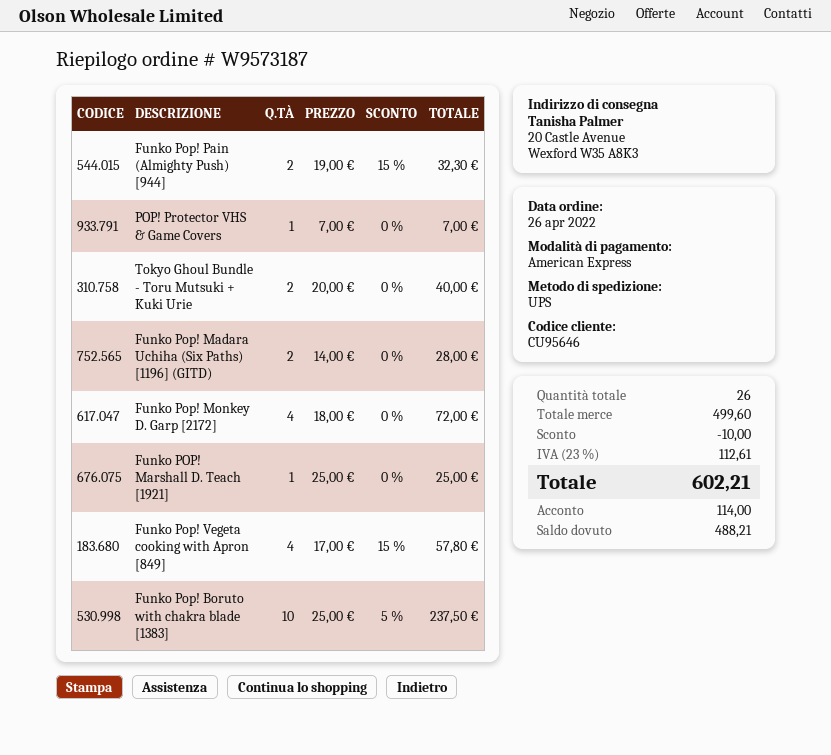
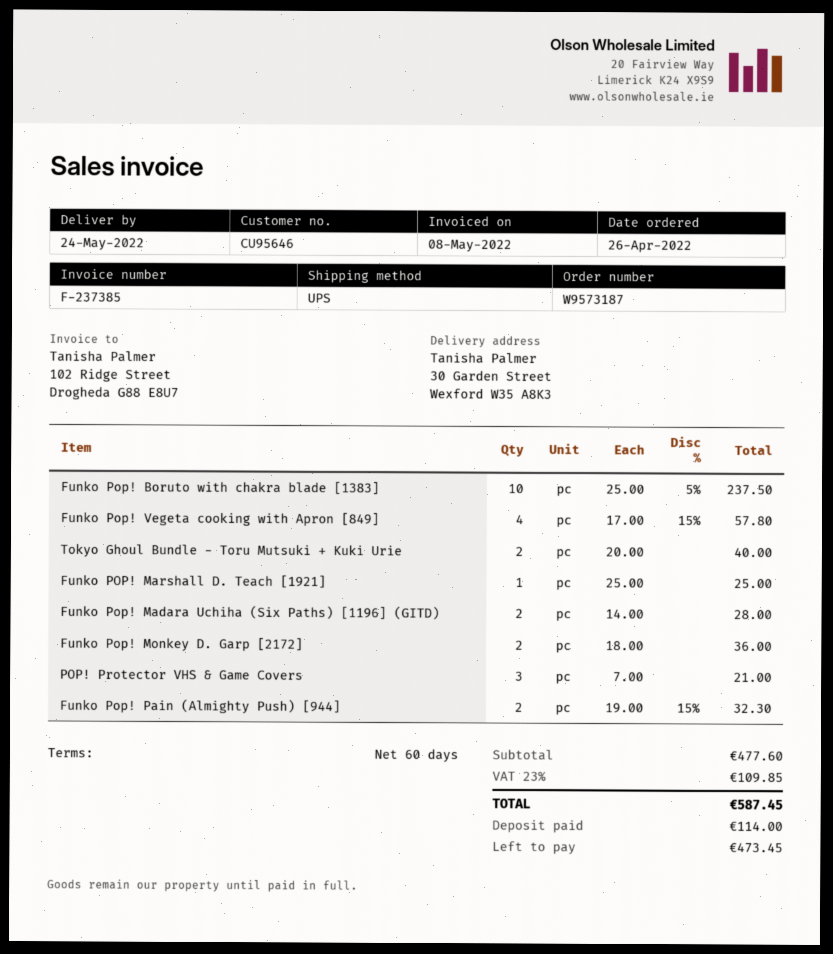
ship to: 20 Castle Avenue, Wexford W35 A8K3 -> 30 Garden Street, Wexford W35 A8K3
POP! Protector VHS & Game Covers: 1 x 7.00 = 7.00 -> 3 x 7.00 = 21.00
Funko Pop! Monkey D. Garp [2172]: 4 x 18.00 = 72.00 -> 2 x 18.00 = 36.00
subtotal: 499.60 -> 477.60
discount: 10.00 -> none
tax: 23% = 112.61 -> 23% = 109.85
total: 602.21 -> 587.45
balance: 488.21 -> 473.45

